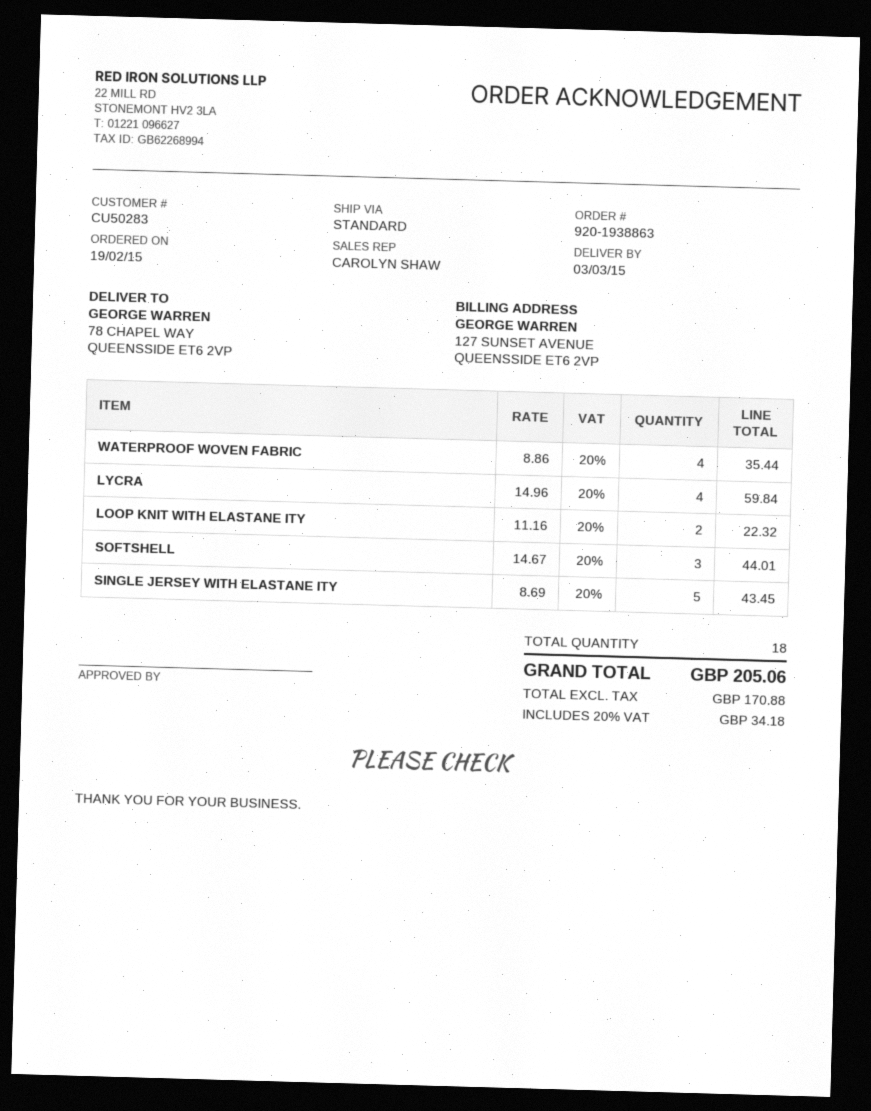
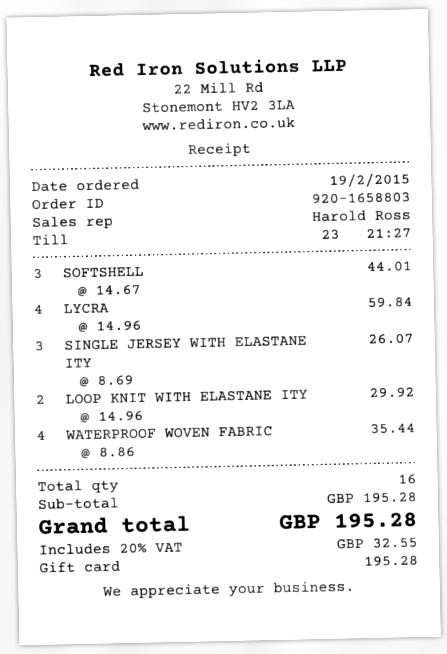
order number: 920-1938863 -> 920-1658803
sales rep: CAROLYN SHAW -> Harold Ross
LOOP KNIT WITH ELASTANE ITY: 2 x 11.16 = 22.32 -> 2 x 14.96 = 29.92
SINGLE JERSEY WITH ELASTANE ITY: 5 x 8.69 = 43.45 -> 3 x 8.69 = 26.07
total quantity: 18 -> 16
tax: 20% = 34.18 -> 20% = 32.55
total: 205.06 -> 195.28

